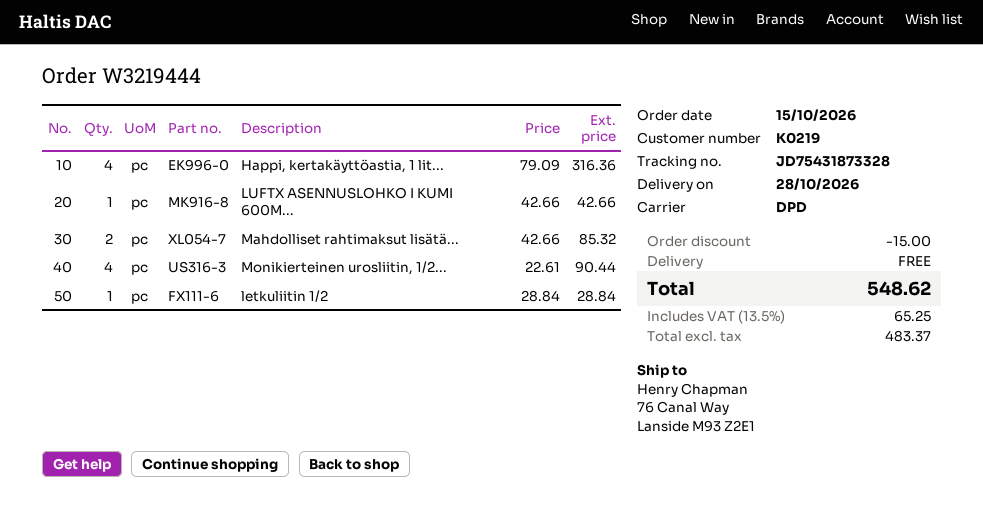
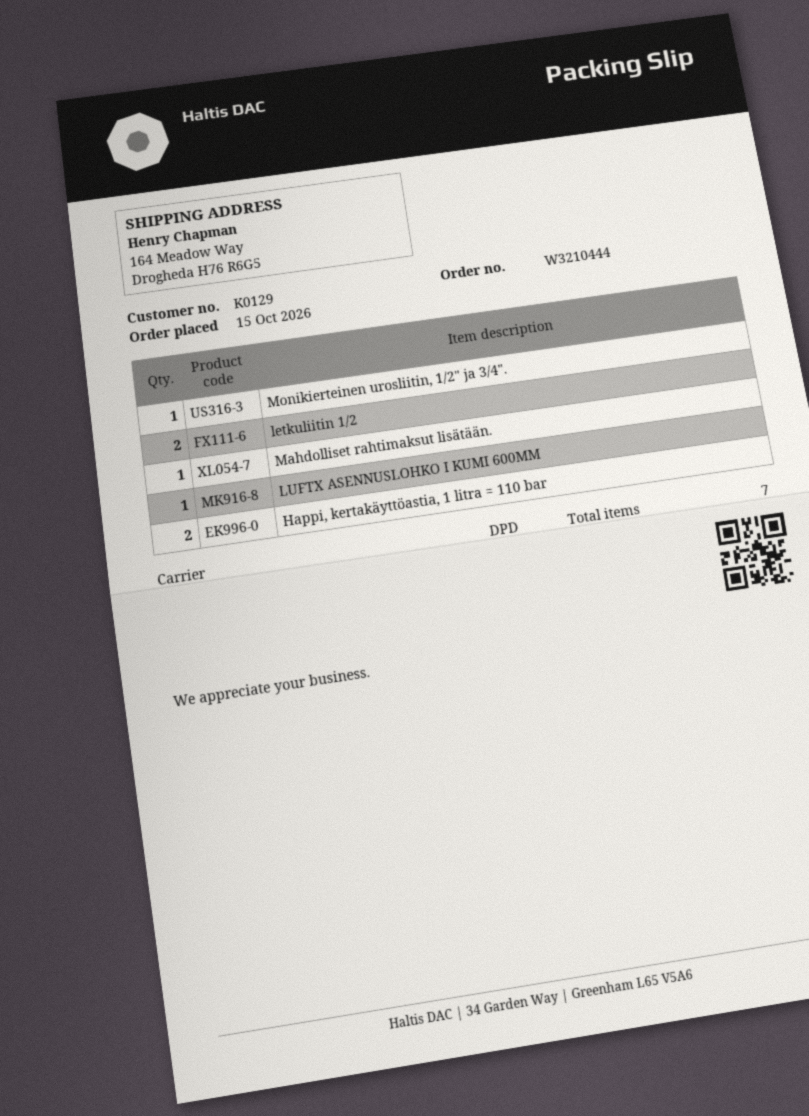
order number: W3219444 -> W3210444
customer number: K0219 -> K0129
ship to: 76 Canal Way, Lanside M93 Z2E1 -> 164 Meadow Way, Drogheda H76 R6G5
Happi, kertakäyttöastia, 1 lit...: 4 -> 2
Mahdolliset rahtimaksut lisätä...: 2 -> 1
Monikierteinen urosliitin, 1/2...: 4 -> 1
letkuliitin 1/2: 1 -> 2

